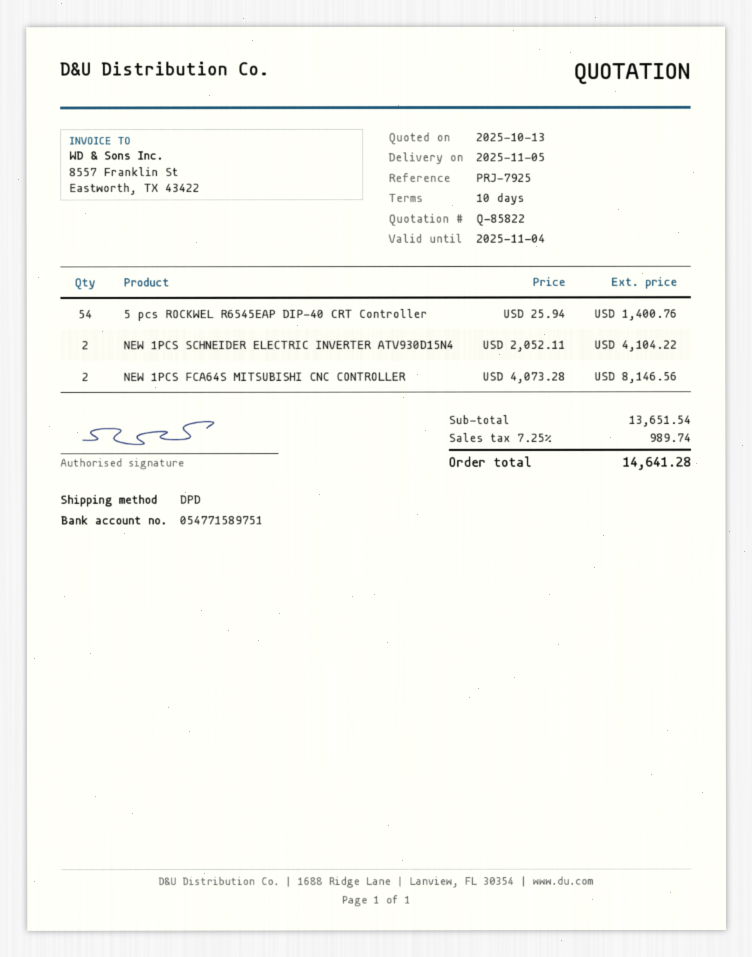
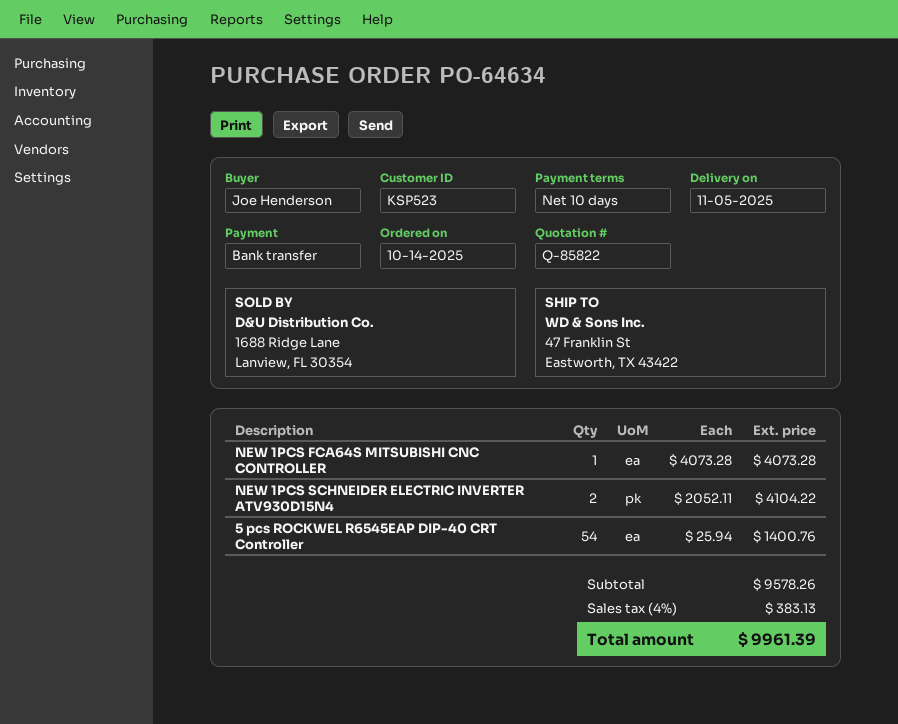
NEW 1PCS FCA64S MITSUBISHI CNC CONTROLLER: 2 x 4073.28 = 8146.56 -> 1 x 4073.28 = 4073.28
subtotal: 13651.54 -> 9578.26
tax: 7.25% = 989.74 -> 4% = 383.13
total: 14641.28 -> 9961.39

